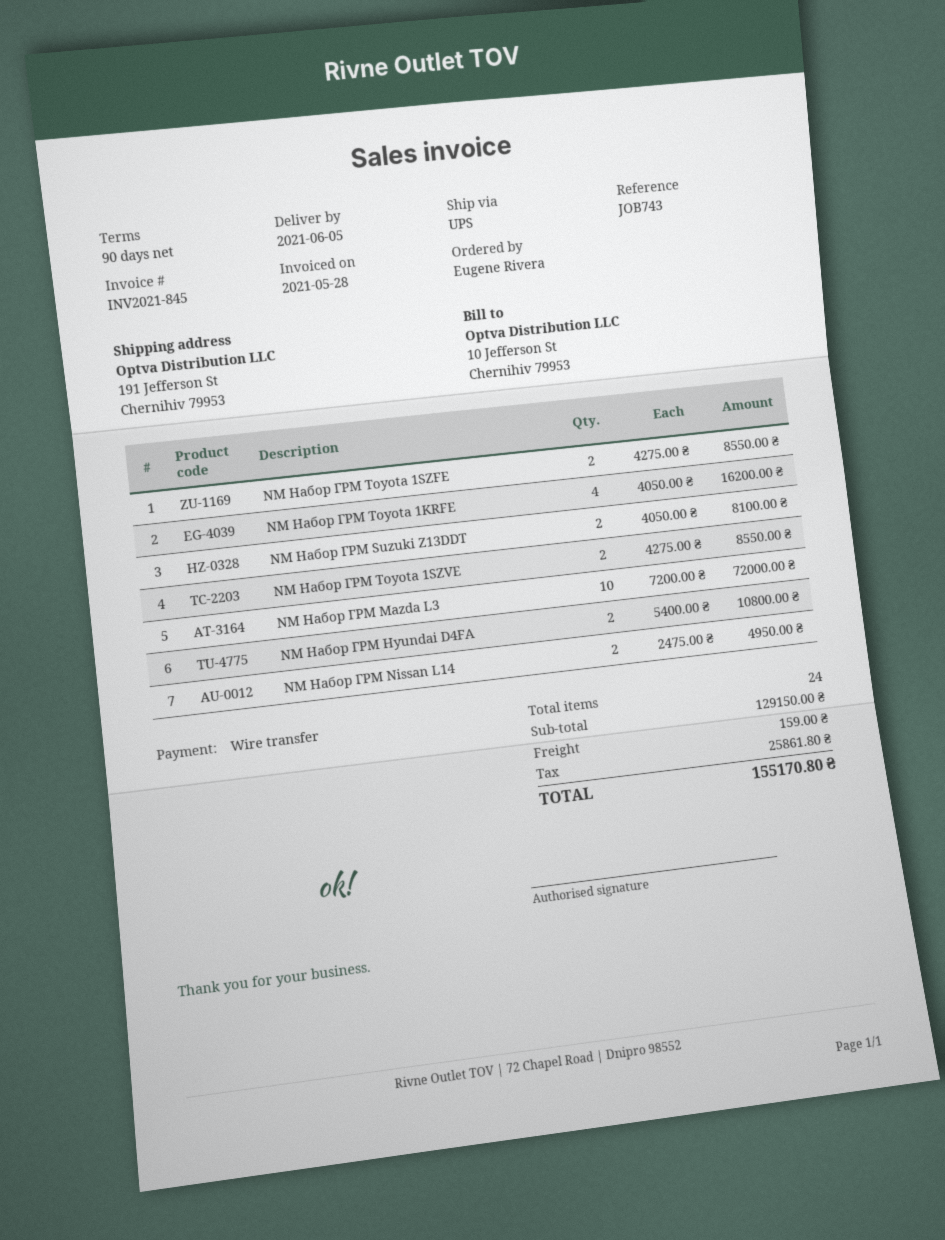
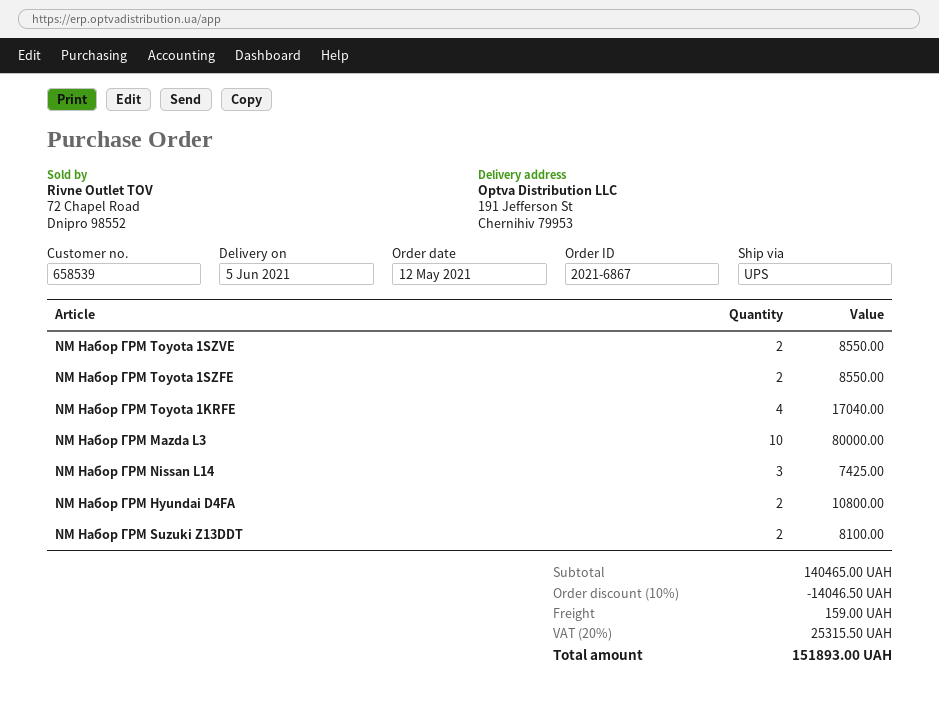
NM Набор ГРМ Toyota 1KRFE: 4 for 16200.00 -> 4 for 17040.00
NM Набор ГРМ Mazda L3: 10 for 72000.00 -> 10 for 80000.00
NM Набор ГРМ Nissan L14: 2 for 4950.00 -> 3 for 7425.00
subtotal: 129150.00 -> 140465.00
discount: none -> 10% = 14046.50
tax: 25861.80 -> 25315.50
total: 155170.80 -> 151893.00

